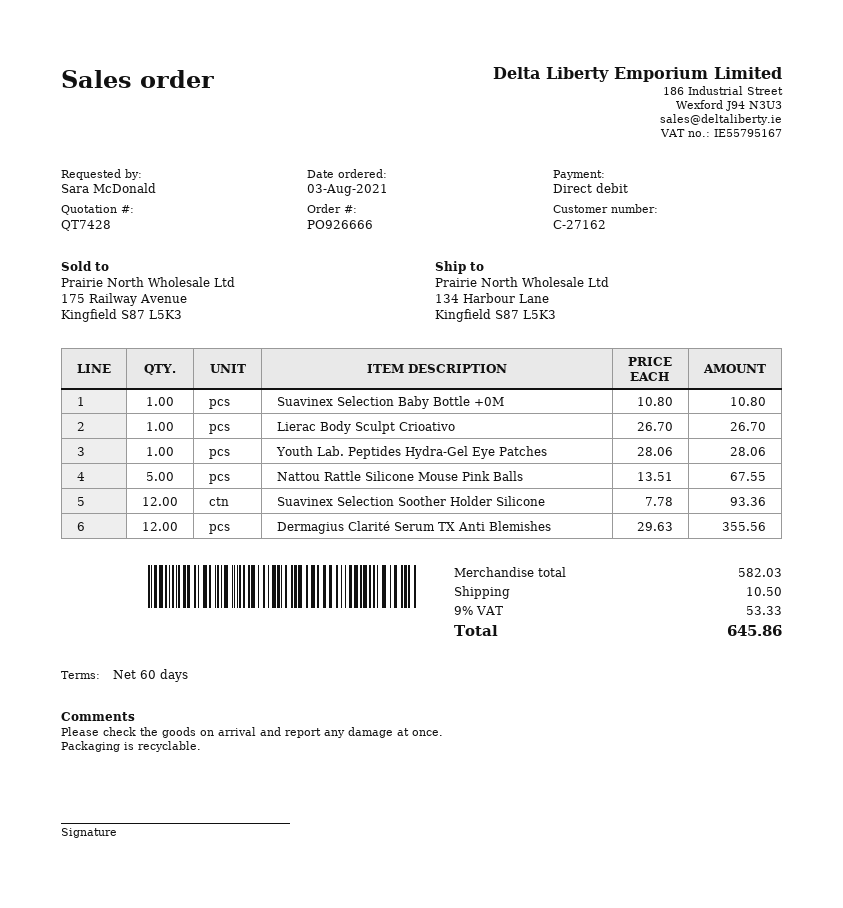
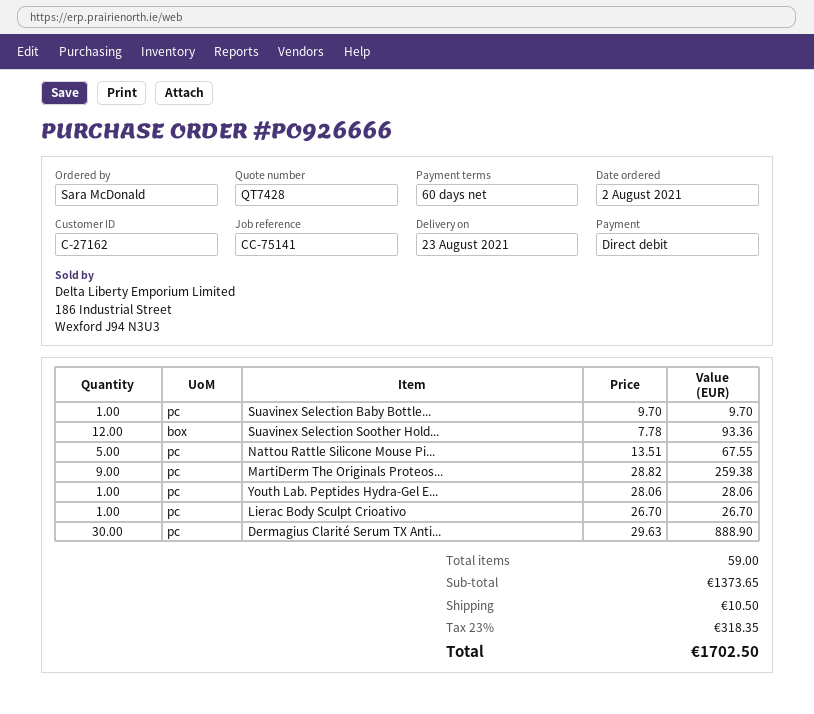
order date: 2021-08-03 -> 2021-08-02
Suavinex Selection Baby Bottle +0M: 1 x 10.80 = 10.80 -> 1 x 9.70 = 9.70
Dermagius Clarité Serum TX Anti Blemishes: 12 x 29.63 = 355.56 -> 30 x 29.63 = 888.90
MartiDerm The Originals Proteos...: none -> 9 x 28.82 = 259.38
subtotal: 582.03 -> 1373.65
tax: 9% = 53.33 -> 23% = 318.35
total: 645.86 -> 1702.50

